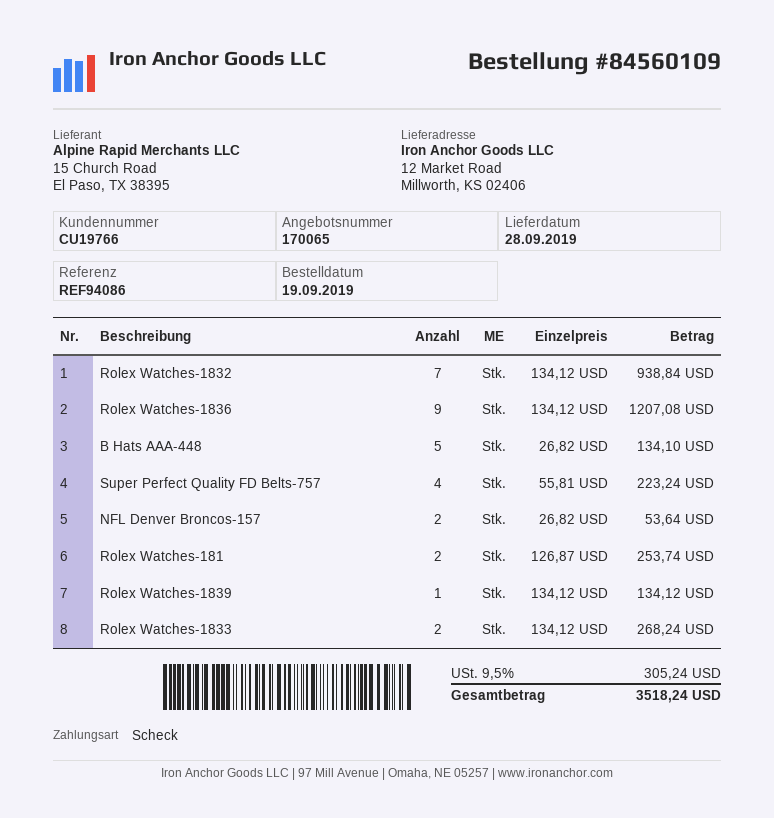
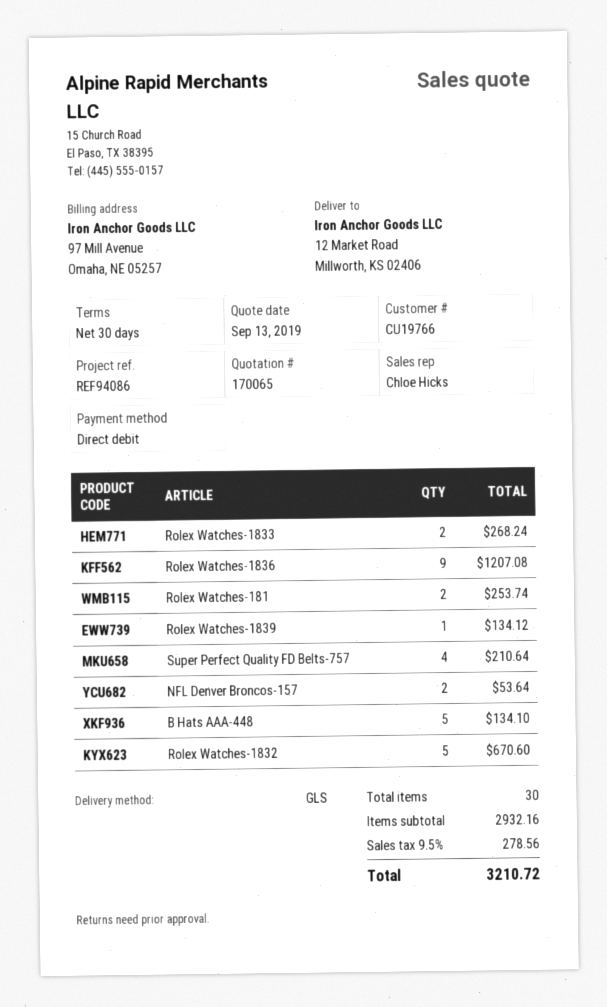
payment method: cheque -> direct debit
Rolex Watches-1832: 7 for 938.84 -> 5 for 670.60
Super Perfect Quality FD Belts-757: 4 for 223.24 -> 4 for 210.64
tax: 9.5% = 305.24 -> 9.5% = 278.56
total: 3518.24 -> 3210.72

